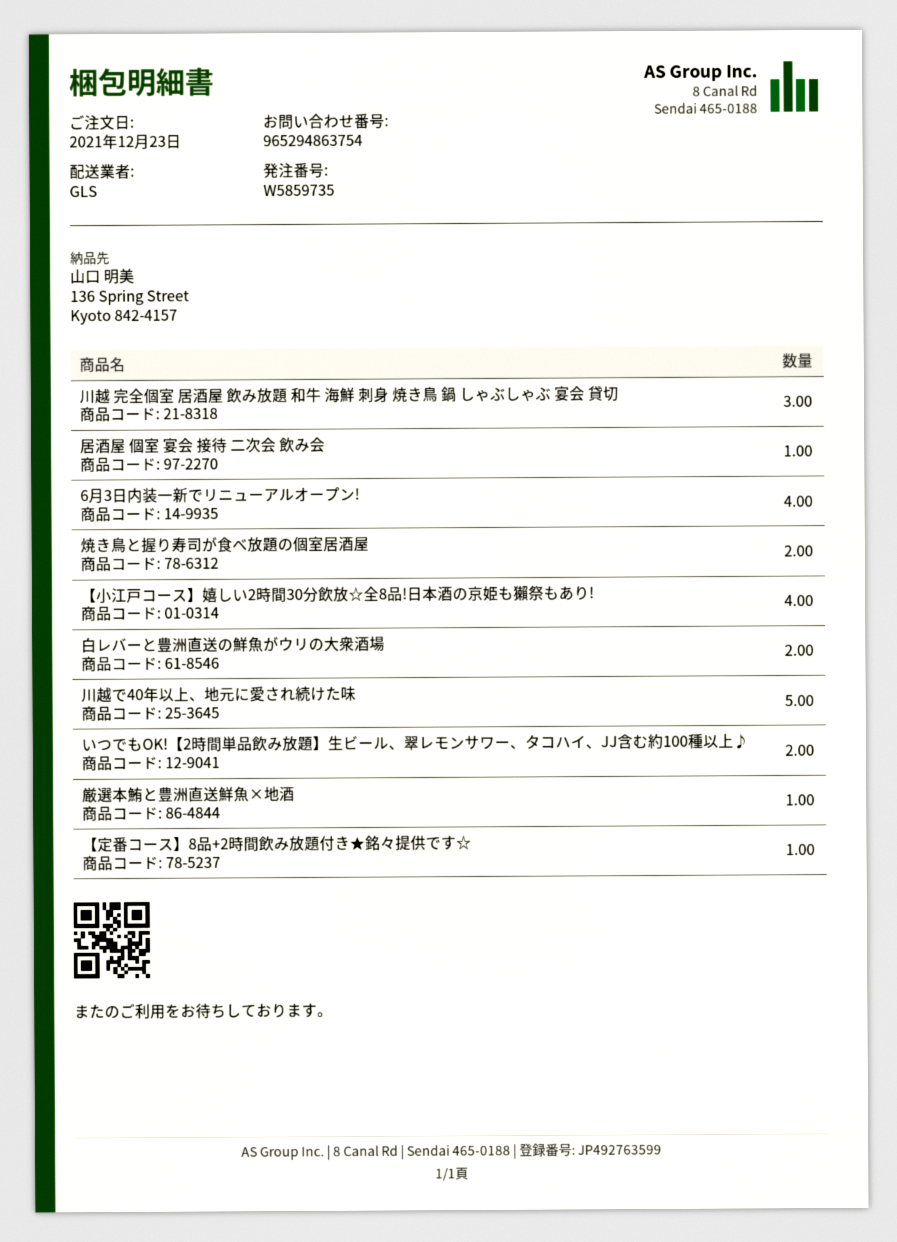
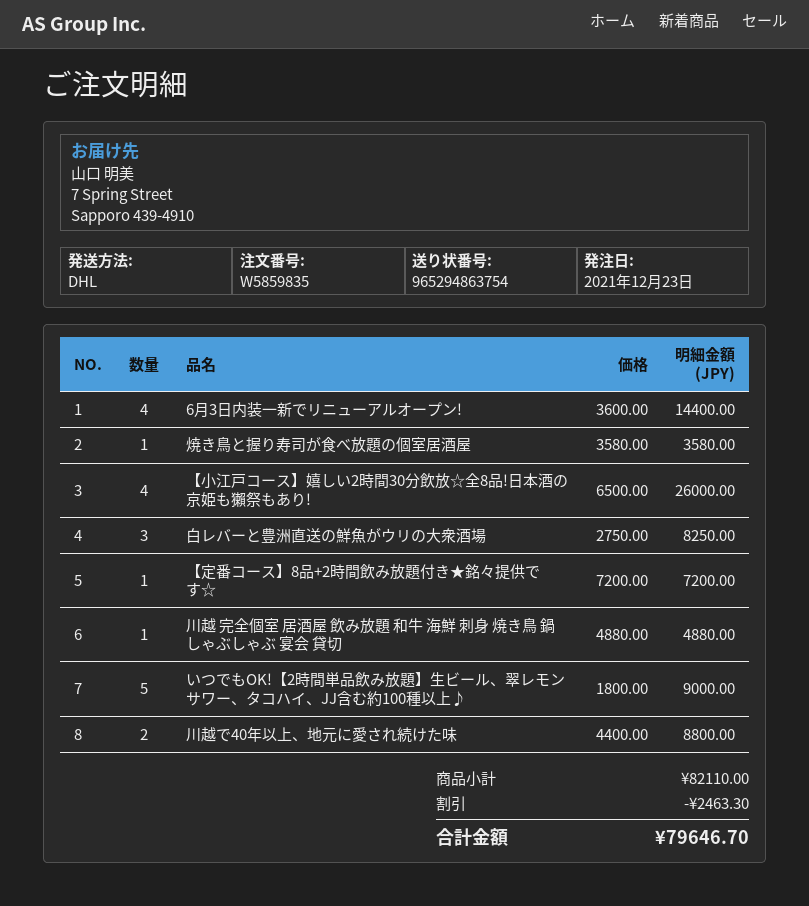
order number: W5859735 -> W5859835
shipping method: GLS -> DHL
ship to: 136 Spring Street, Kyoto 842-4157 -> 7 Spring Street, Sapporo 439-4910
川越 完全個室 居酒屋 飲み放題 和牛 海鮮 刺身 焼き鳥 鍋 しゃぶしゃぶ 宴会 貸切: 3 -> 1
居酒屋 個室 宴会 接待 二次会 飲み会: 1 -> none
焼き鳥と握り寿司が食べ放題の個室居酒屋: 2 -> 1
白レバーと豊洲直送の鮮魚がウリの大衆酒場: 2 -> 3
川越で40年以上、地元に愛され続けた味: 5 -> 2
いつでもOK!【2時間単品飲み放題】生ビール、翠レモンサワー、タコハイ、JJ含む約100種以上♪: 2 -> 5
厳選本鮪と豊洲直送鮮魚×地酒: 1 -> none

